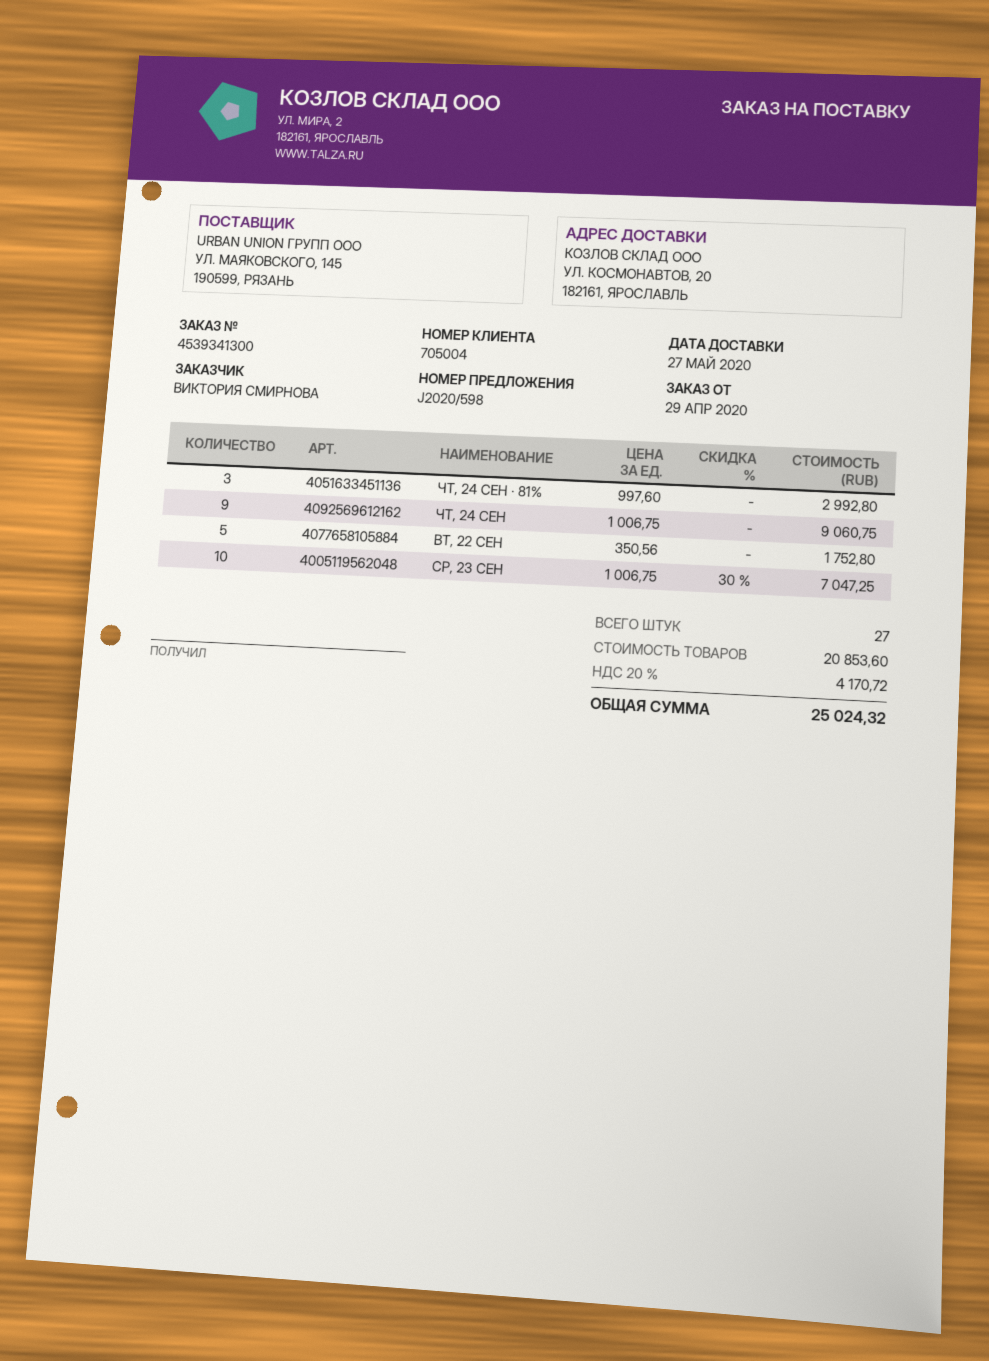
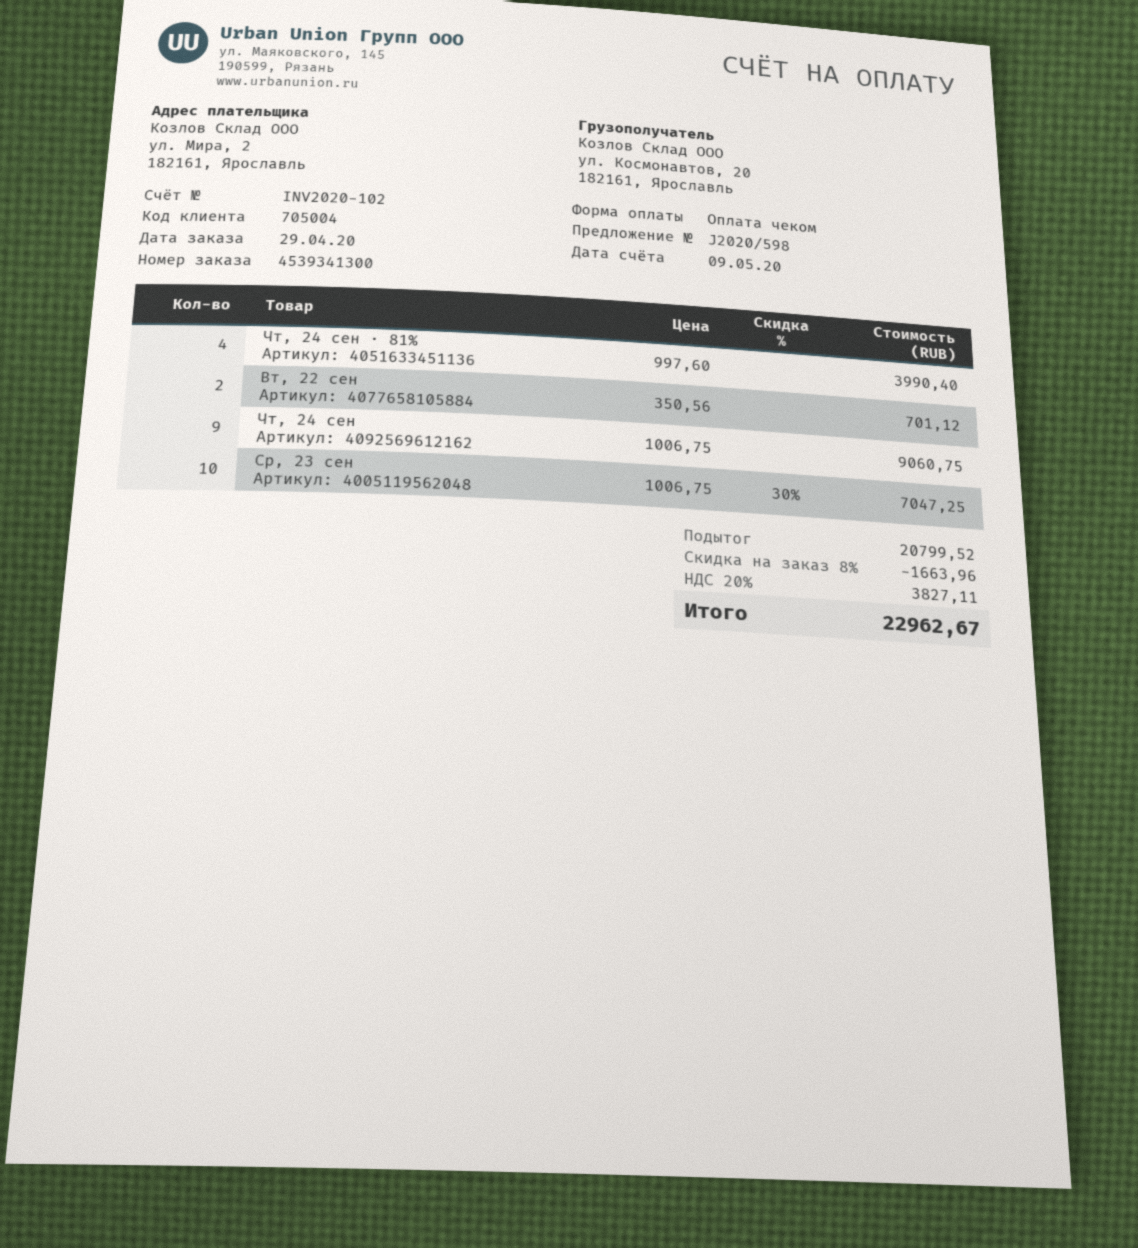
ЧТ, 24 СЕН · 81%: 3 x 997.60 = 2992.80 -> 4 x 997.60 = 3990.40
ВТ, 22 СЕН: 5 x 350.56 = 1752.80 -> 2 x 350.56 = 701.12
subtotal: 20853.60 -> 20799.52
discount: none -> 8% = 1663.96
tax: 20% = 4170.72 -> 20% = 3827.11
total: 25024.32 -> 22962.67

